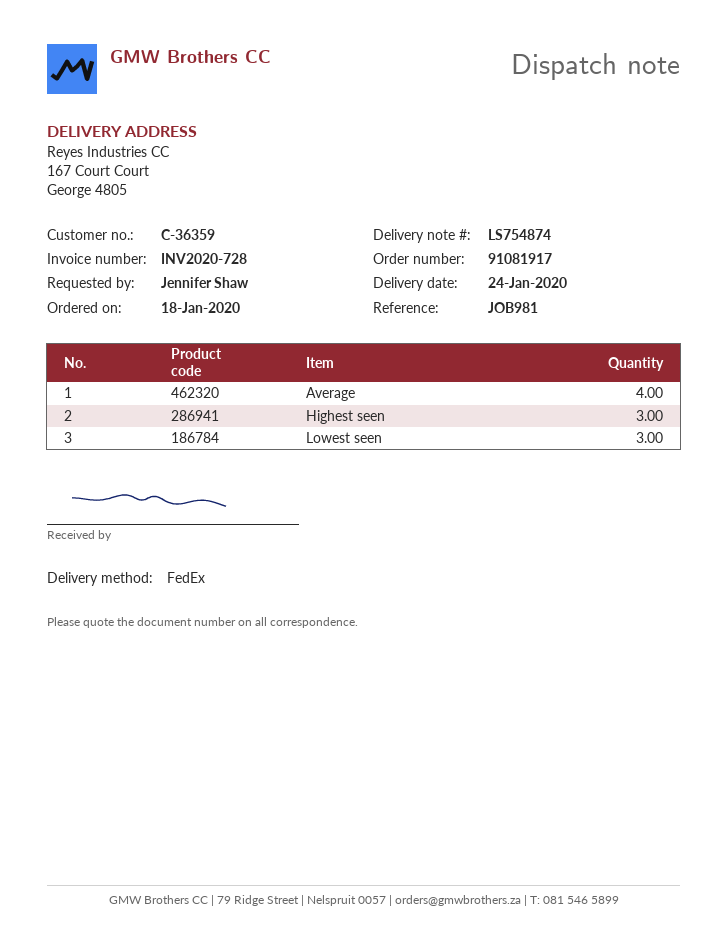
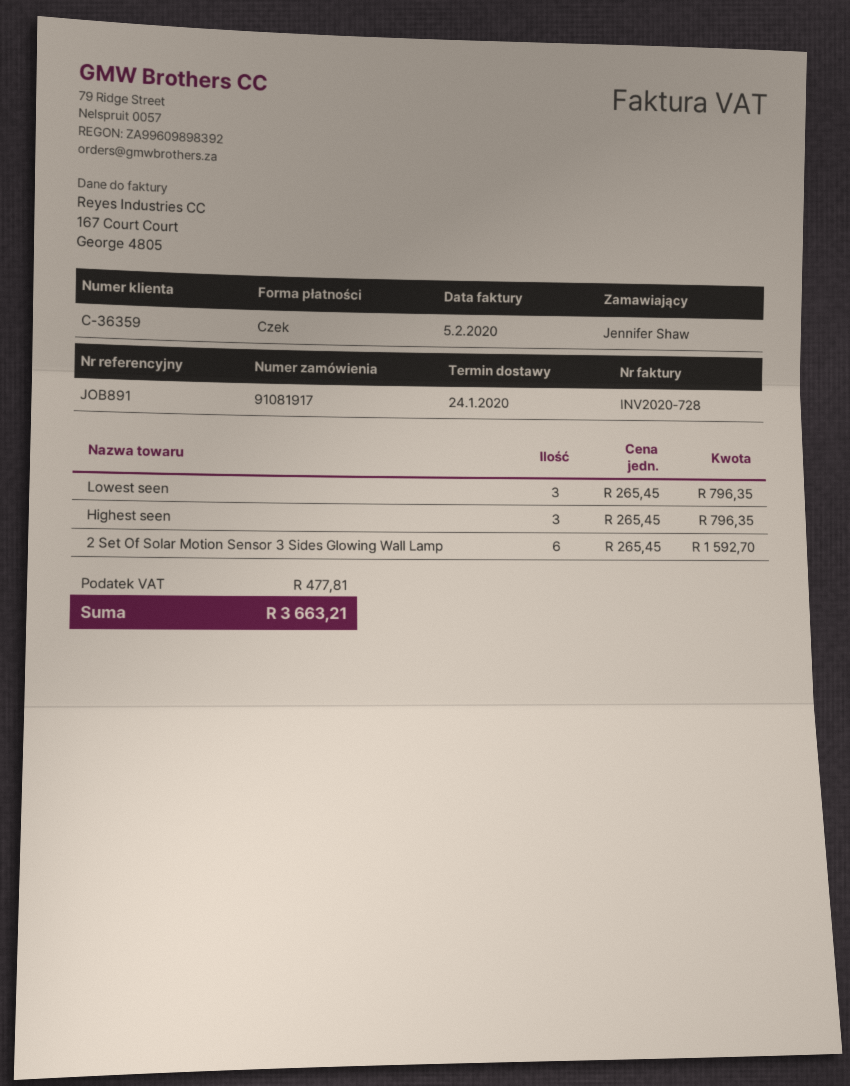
reference: JOB981 -> JOB891
Average: 4 -> none
2 Set Of Solar Motion Sensor 3 Sides Glowing Wall Lamp: none -> 6

